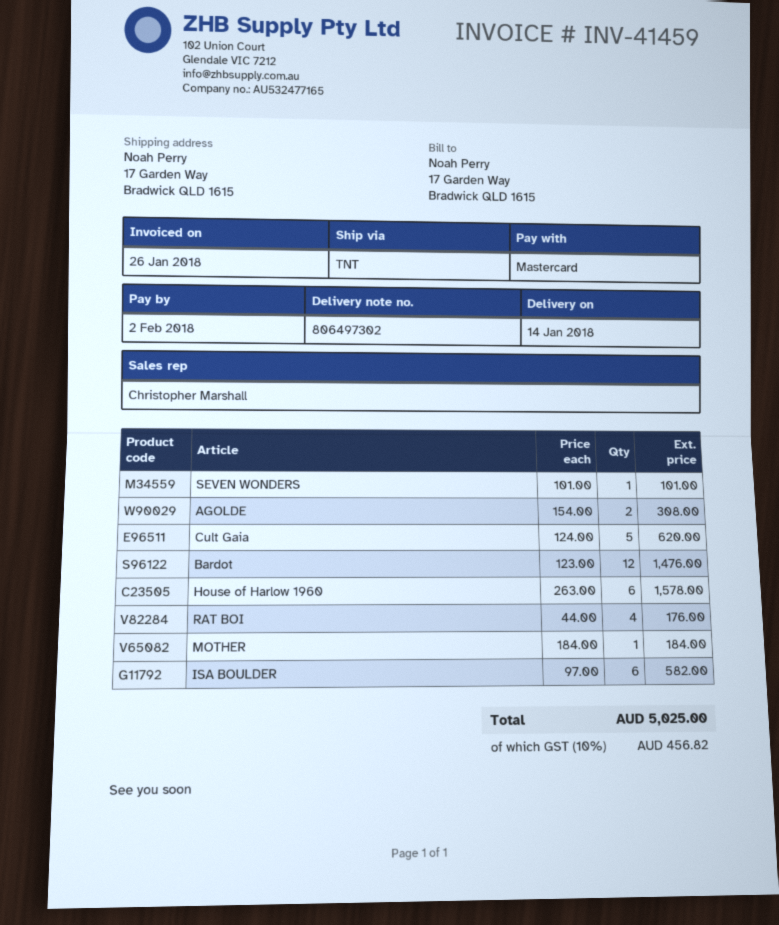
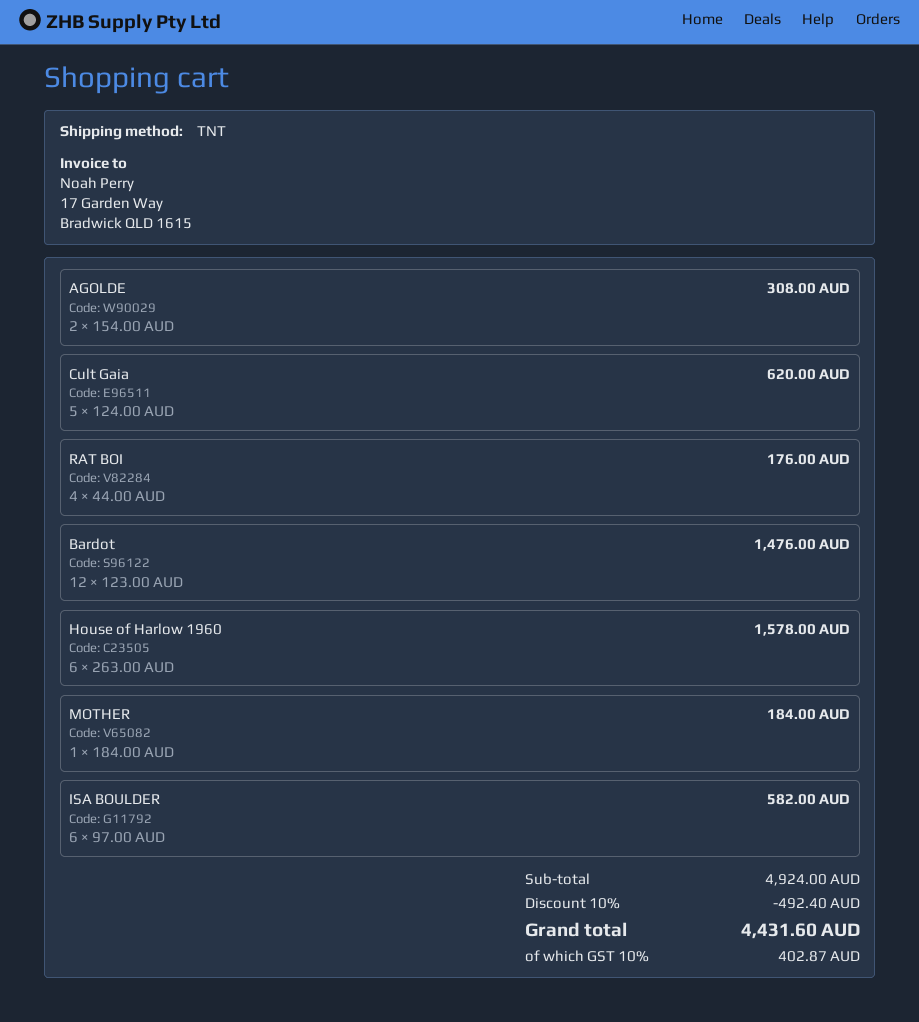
SEVEN WONDERS: 1 x 101.00 = 101.00 -> none
discount: none -> 10% = 492.40
tax: 10% = 456.82 -> 10% = 402.87
total: 5025.00 -> 4431.60

